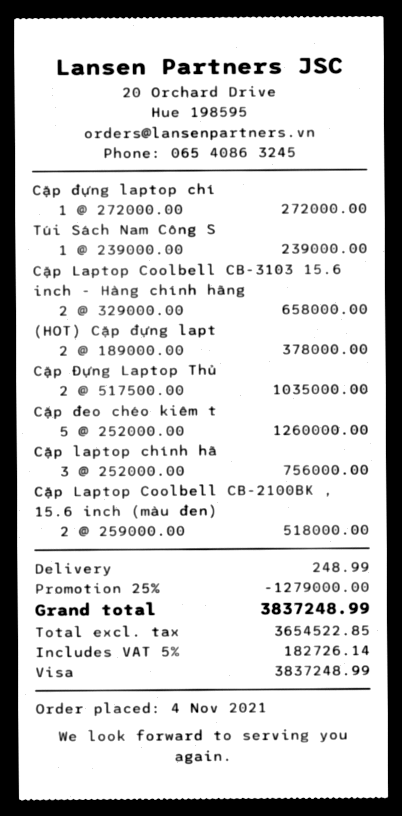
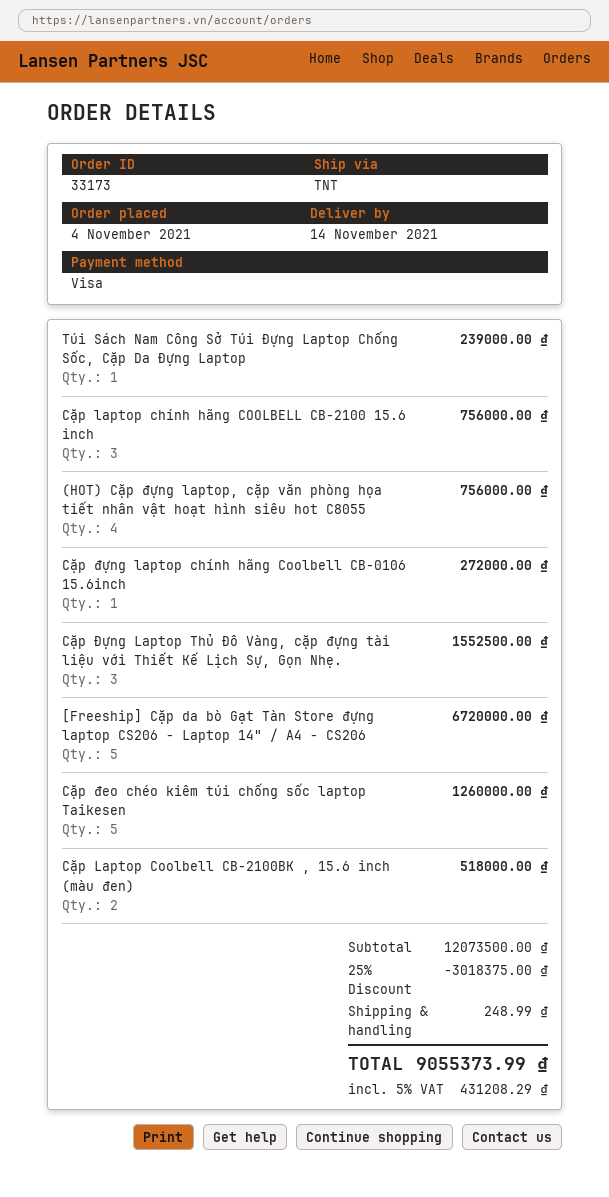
Cặp Laptop Coolbell CB-3103 15.6 inch - Hàng chính hãng: 2 for 658000.00 -> none
(HOT) Cặp đựng lapt: 2 for 378000.00 -> 4 for 756000.00
Cặp Đựng Laptop Thủ: 2 for 1035000.00 -> 3 for 1552500.00
[Freeship] Cặp da bò Gạt Tàn Store đựng laptop CS206 - Laptop 14" / A4 - CS206: none -> 5 for 6720000.00
discount: 25% = 1279000.00 -> 25% = 3018375.00
tax: 5% = 182726.14 -> 5% = 431208.29
total: 3837248.99 -> 9055373.99

